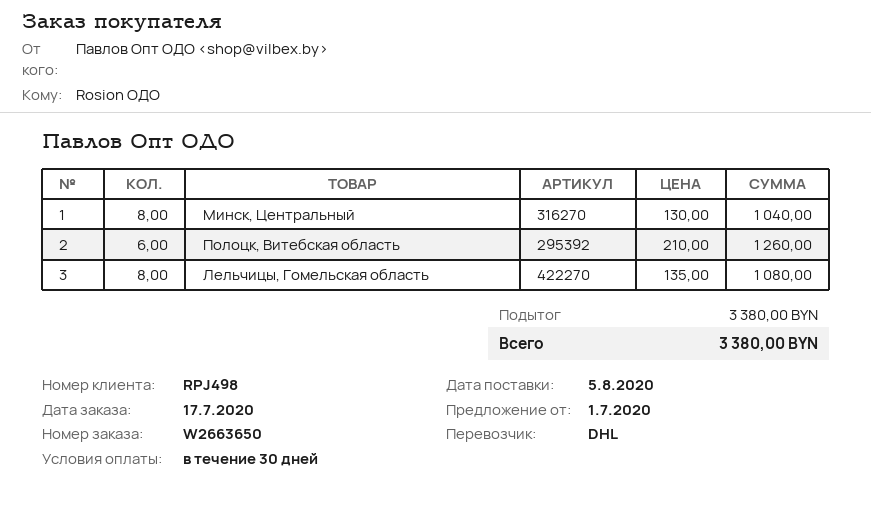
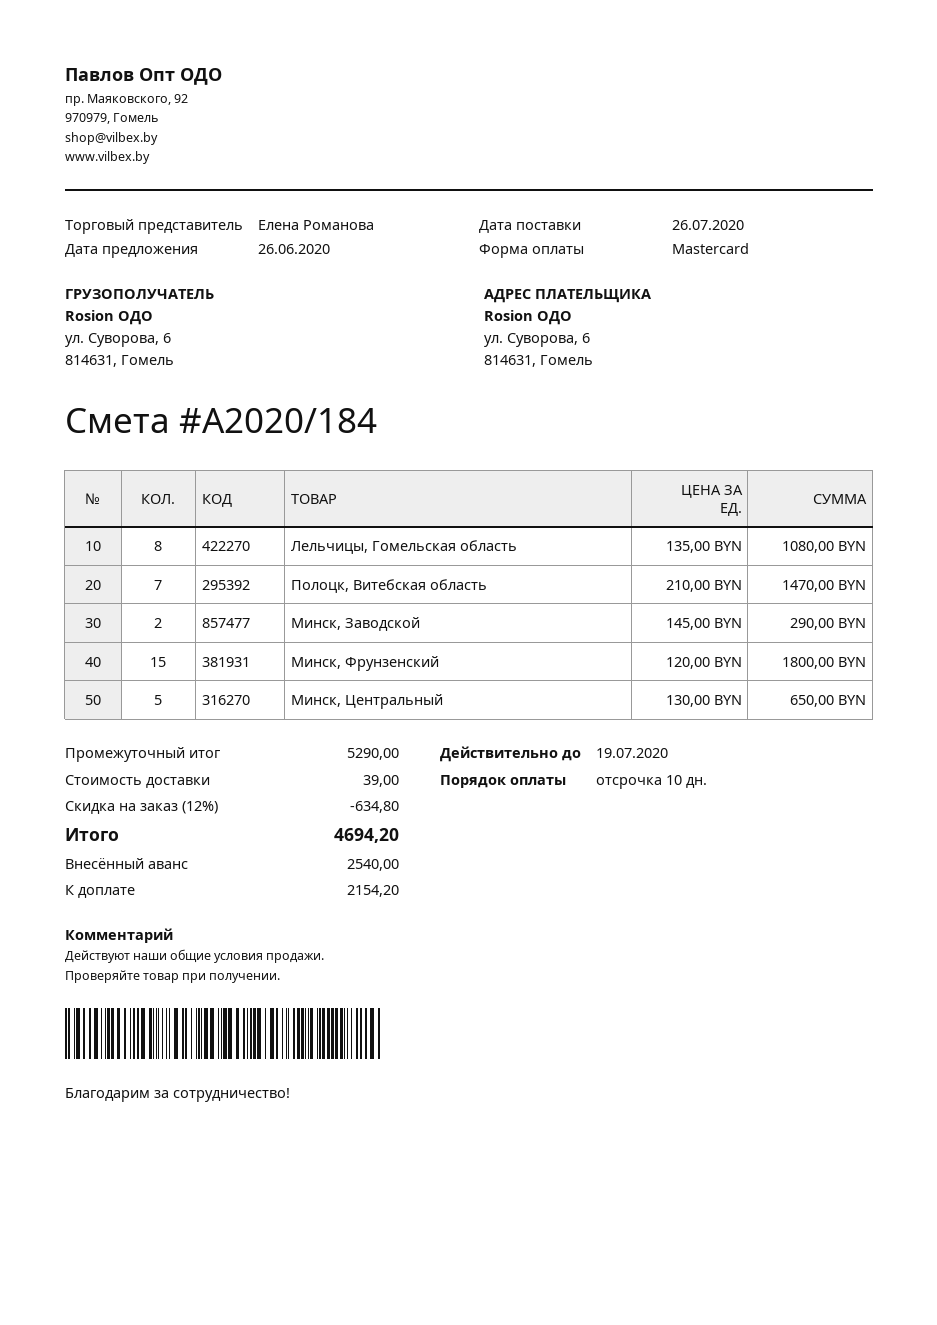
quote date: 2020-07-01 -> 2020-06-26
delivery date: 2020-08-05 -> 2020-07-26
payment terms: 30 days -> 10 days
Минск, Центральный: 8 x 130.00 = 1040.00 -> 5 x 130.00 = 650.00
Полоцк, Витебская область: 6 x 210.00 = 1260.00 -> 7 x 210.00 = 1470.00
Минск, Заводской: none -> 2 x 145.00 = 290.00
Минск, Фрунзенский: none -> 15 x 120.00 = 1800.00
subtotal: 3380.00 -> 5290.00
discount: none -> 12% = 634.80
shipping: none -> 39.00
total: 3380.00 -> 4694.20

